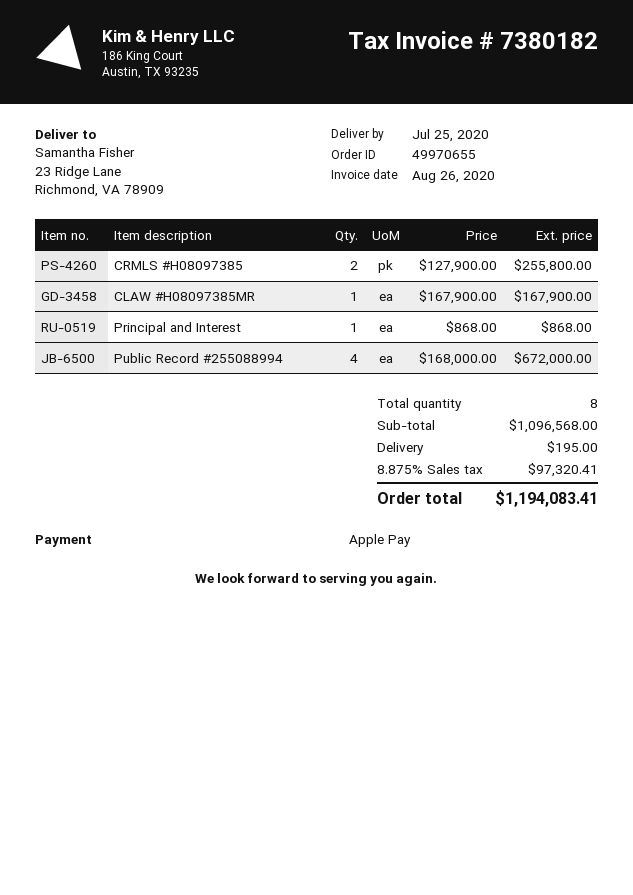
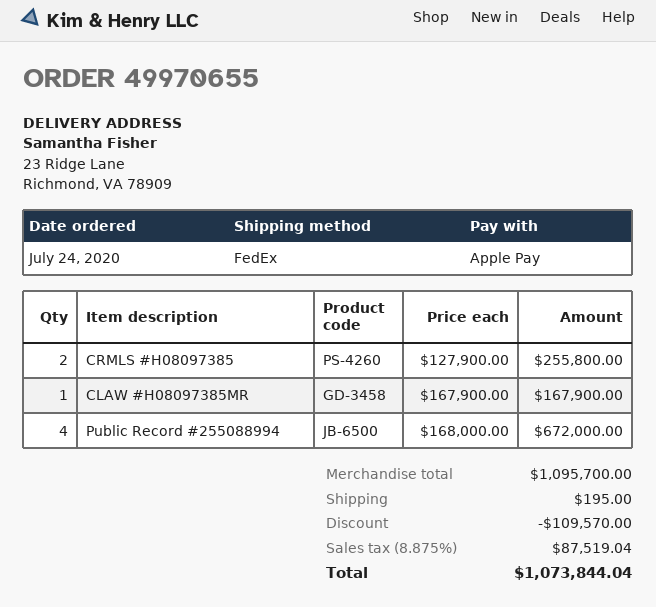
Principal and Interest: 1 x 868.00 = 868.00 -> none
subtotal: 1096568.00 -> 1095700.00
discount: none -> 109570.00
tax: 8.875% = 97320.41 -> 8.875% = 87519.04
total: 1194083.41 -> 1073844.04

